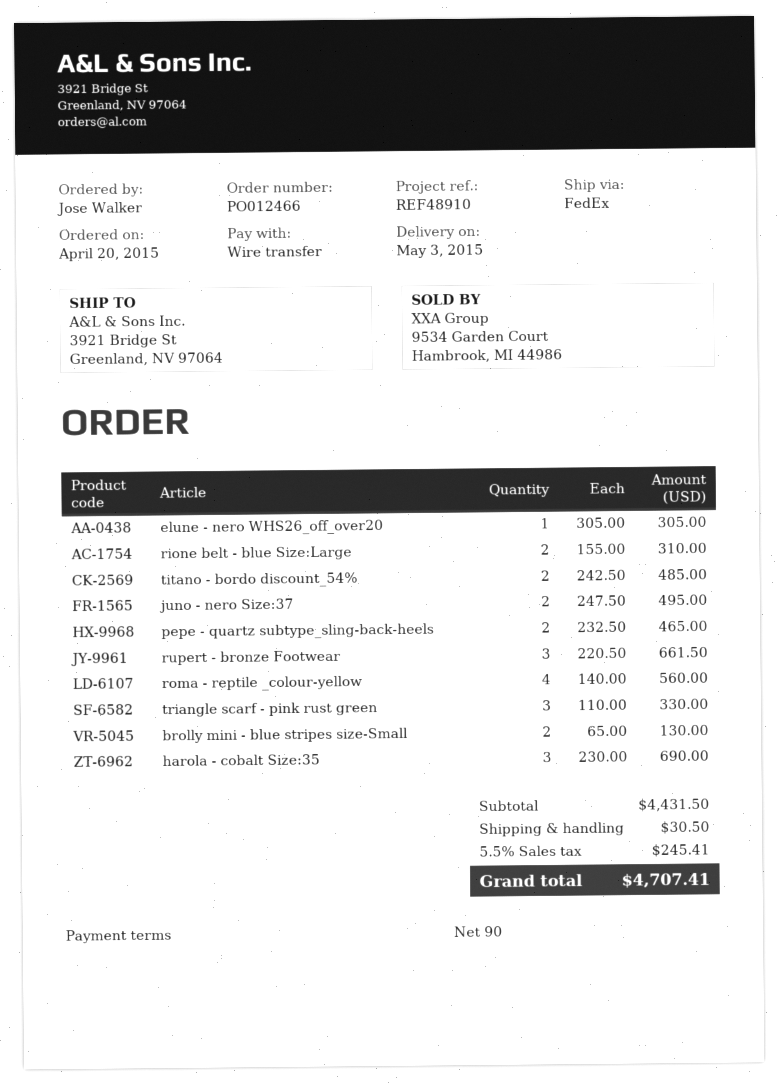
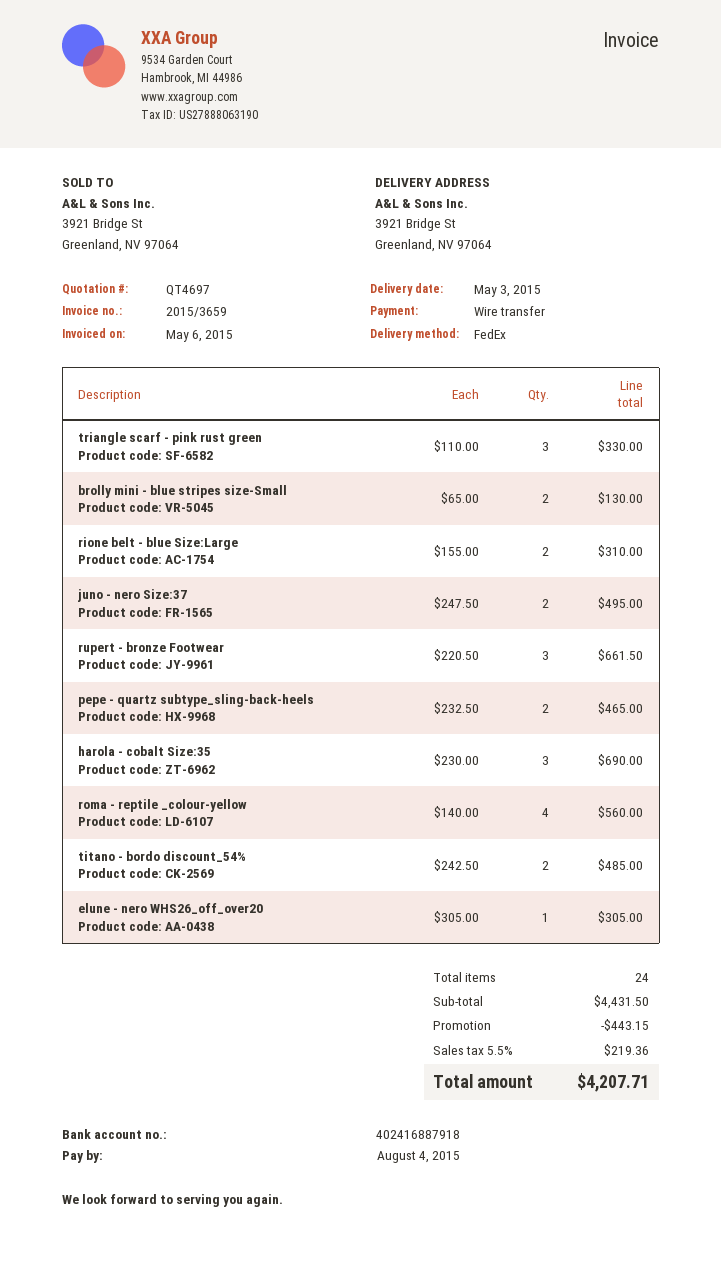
discount: none -> 443.15
shipping: 30.50 -> none
tax: 5.5% = 245.41 -> 5.5% = 219.36
total: 4707.41 -> 4207.71

